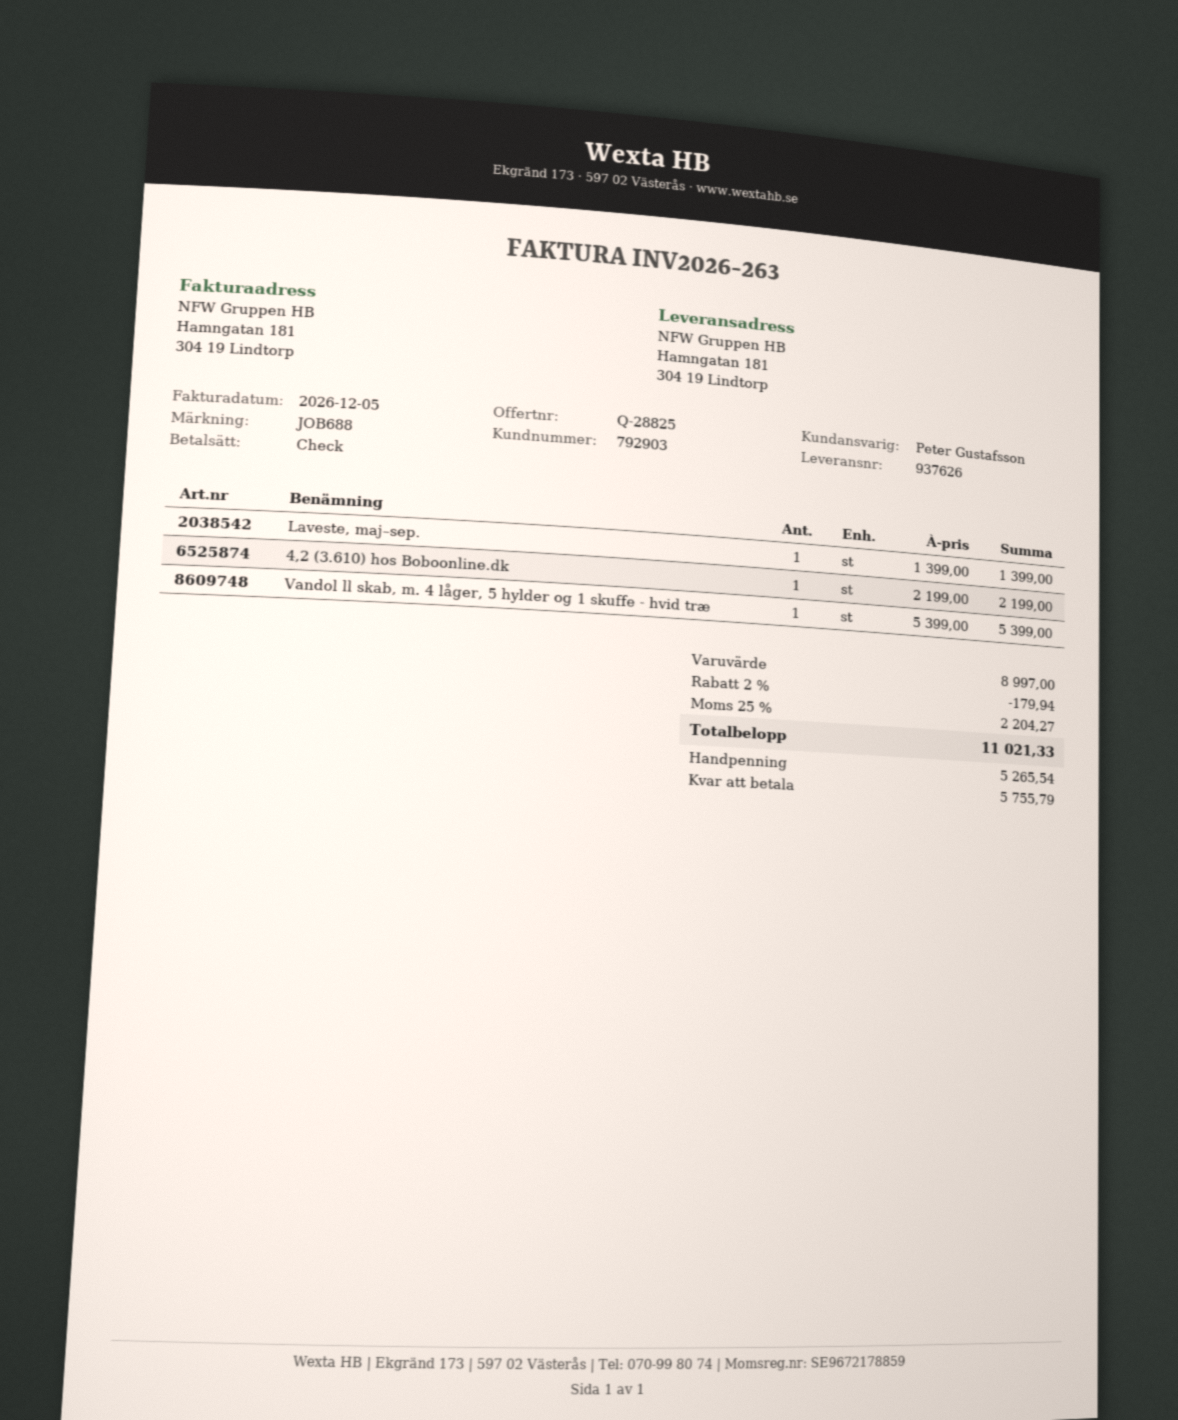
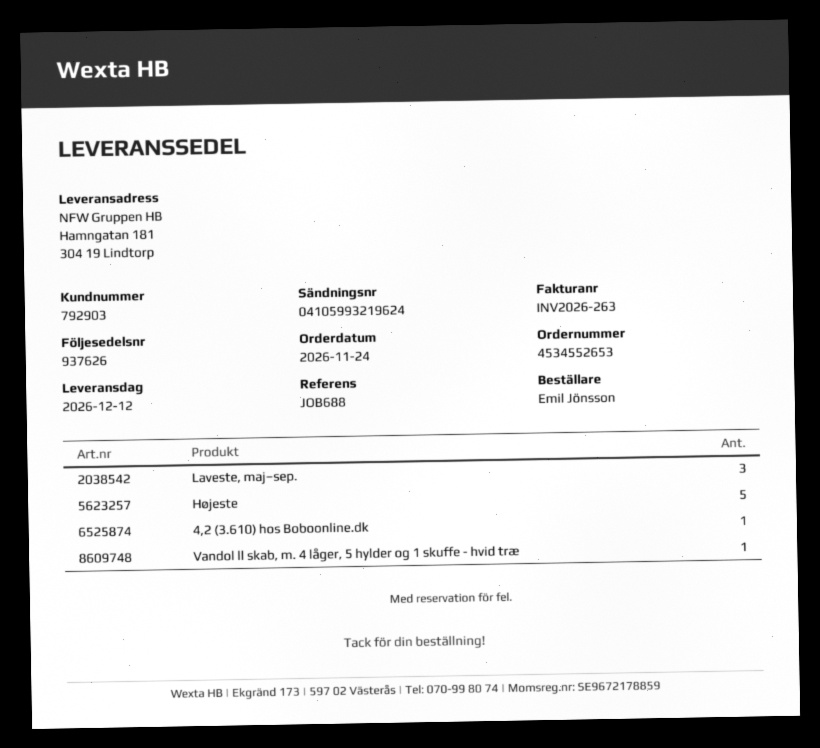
Laveste, maj–sep.: 1 -> 3
Højeste: none -> 5

